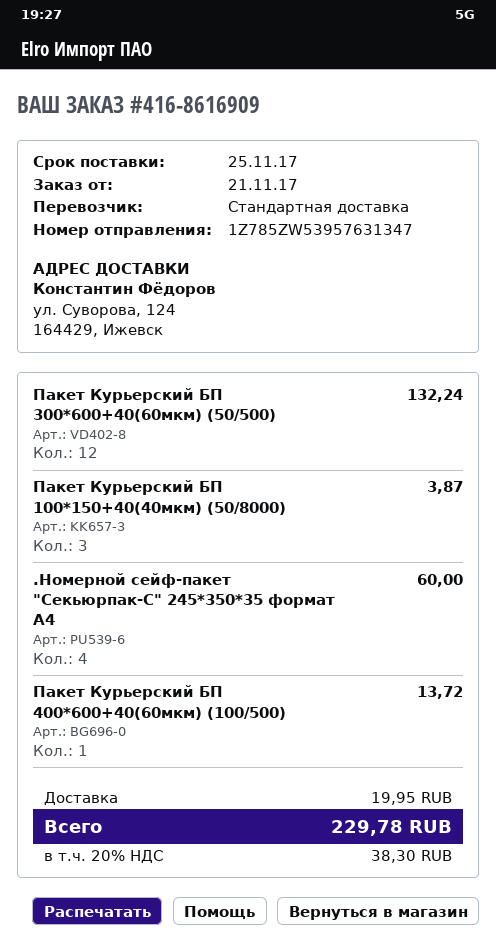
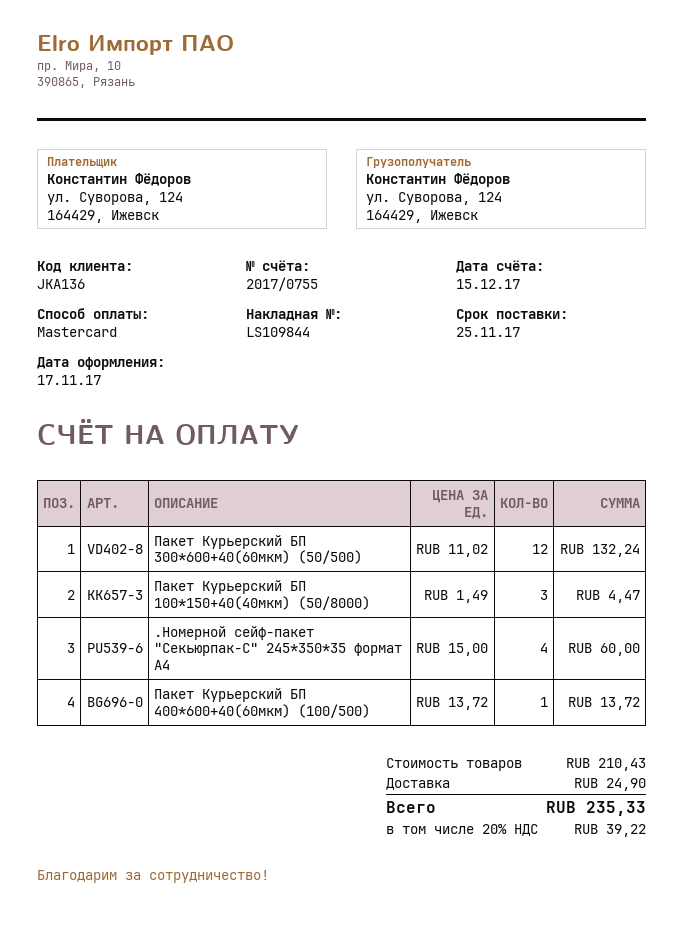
order date: 2017-11-21 -> 2017-11-17
Пакет Курьерский БП 100*150+40(40мкм) (50/8000): 3 for 3.87 -> 3 for 4.47
shipping: 19.95 -> 24.90
tax: 20% = 38.30 -> 20% = 39.22
total: 229.78 -> 235.33

